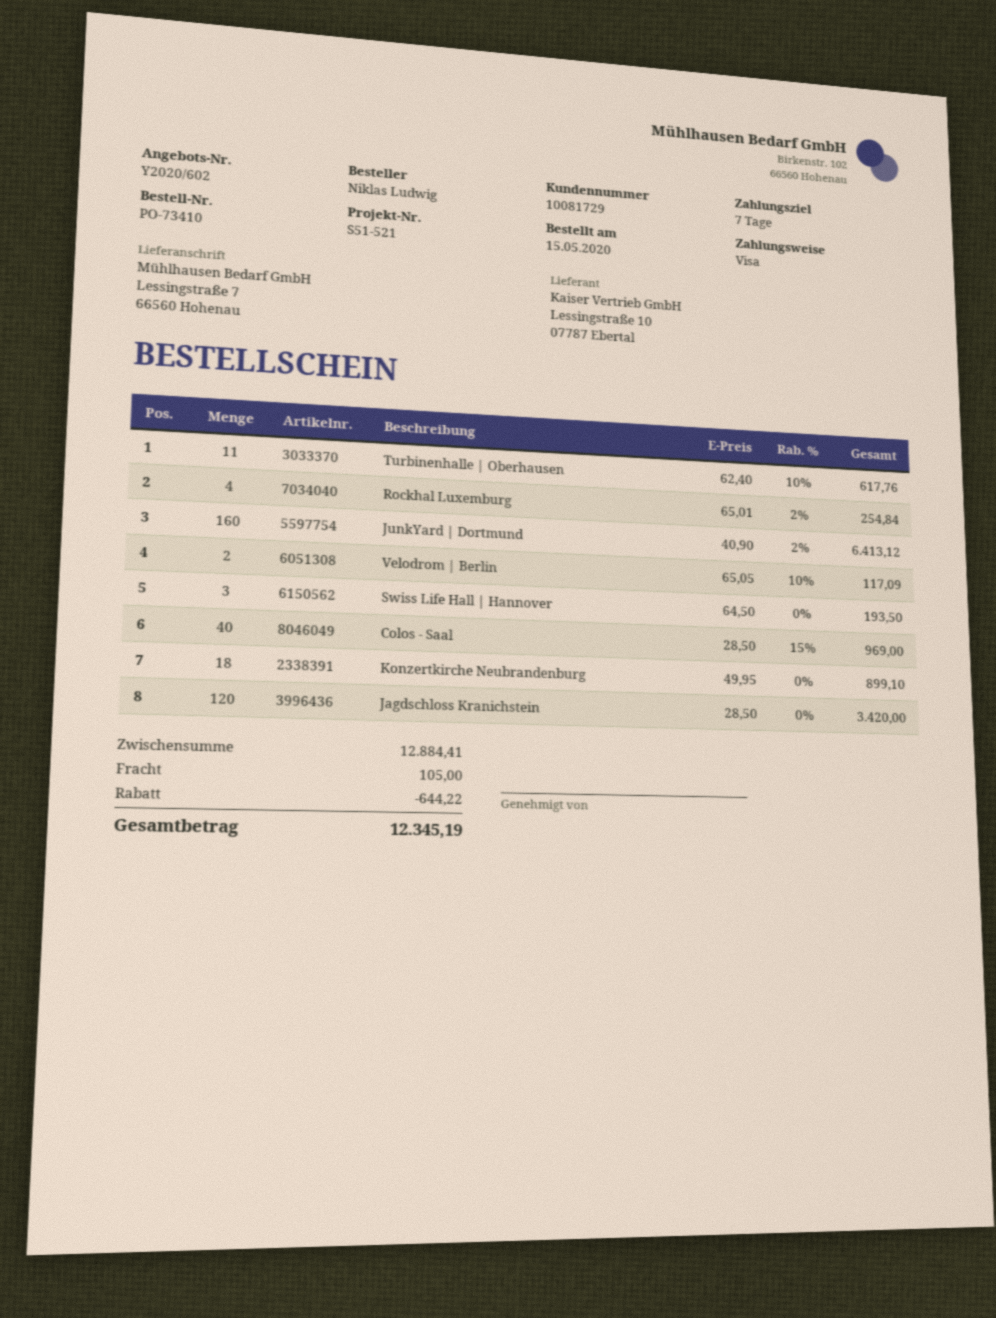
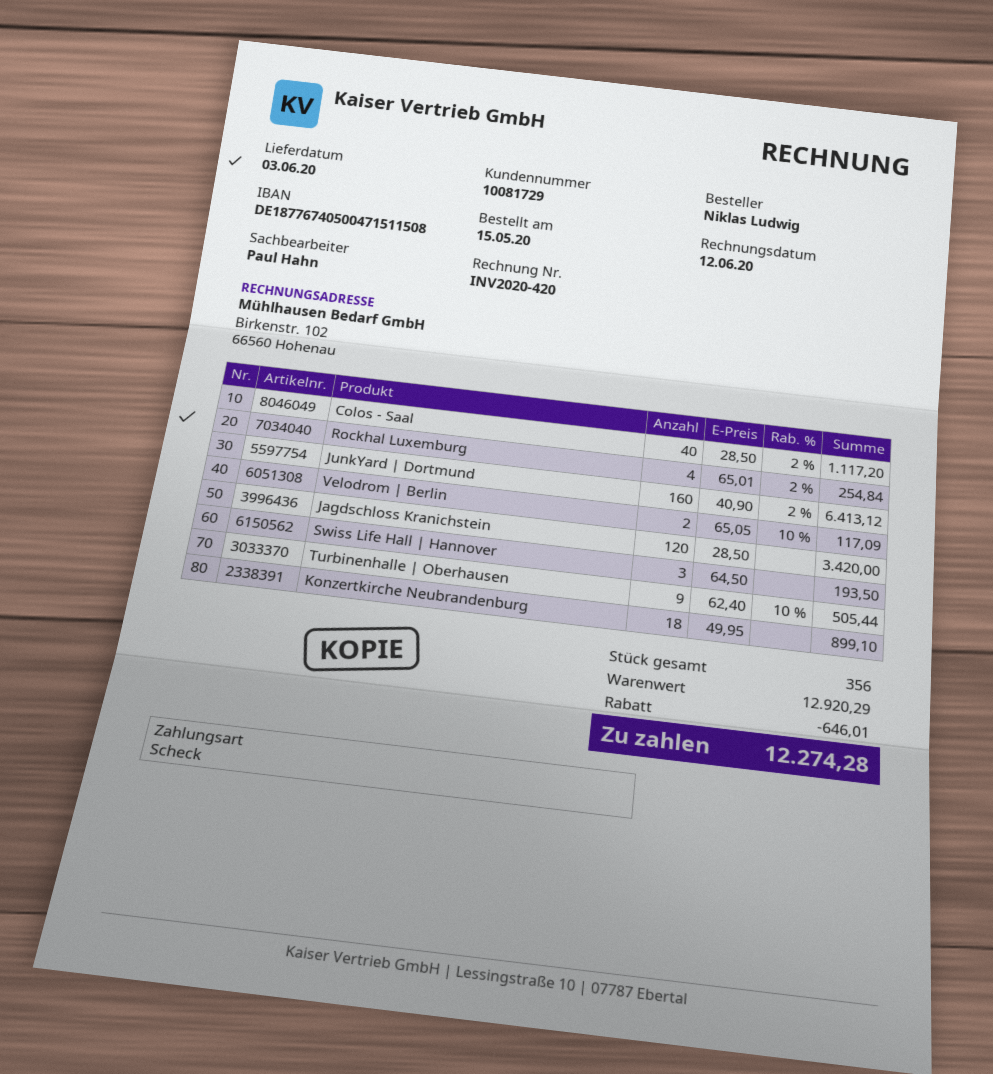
payment method: Visa -> cheque
Turbinenhalle | Oberhausen: 11 x 62.40 - 10% = 617.76 -> 9 x 62.40 - 10% = 505.44
Colos - Saal: 40 x 28.50 - 15% = 969.00 -> 40 x 28.50 - 2% = 1117.20
subtotal: 12884.41 -> 12920.29
discount: 644.22 -> 646.01
shipping: 105.00 -> none
total: 12345.19 -> 12274.28

